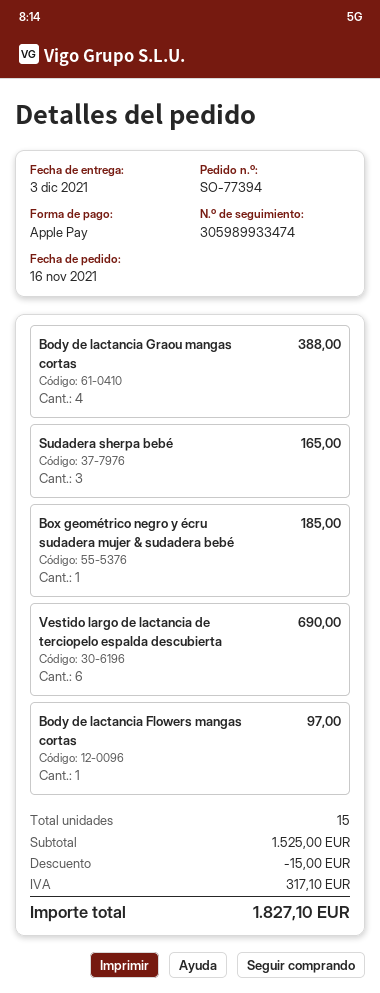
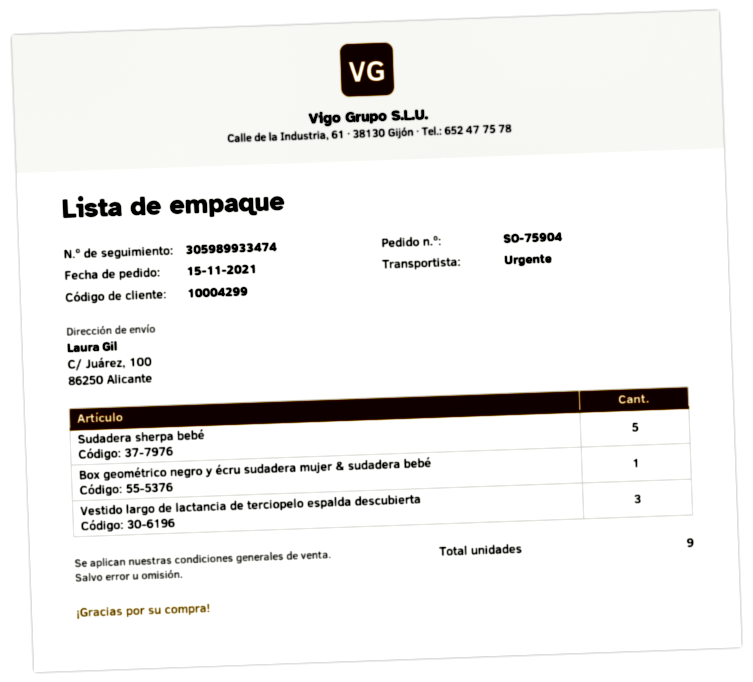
order number: SO-77394 -> SO-75904
order date: 2021-11-16 -> 2021-11-15
Body de lactancia Graou mangas cortas: 4 -> none
Sudadera sherpa bebé: 3 -> 5
Vestido largo de lactancia de terciopelo espalda descubierta: 6 -> 3
Body de lactancia Flowers mangas cortas: 1 -> none
total quantity: 15 -> 9

